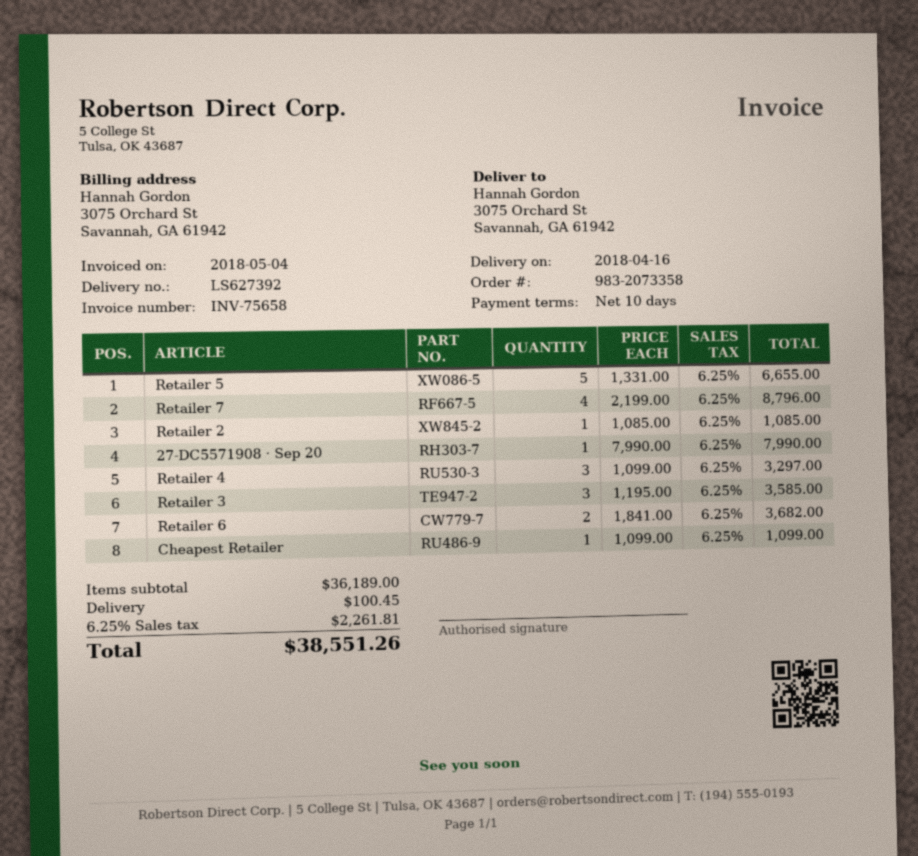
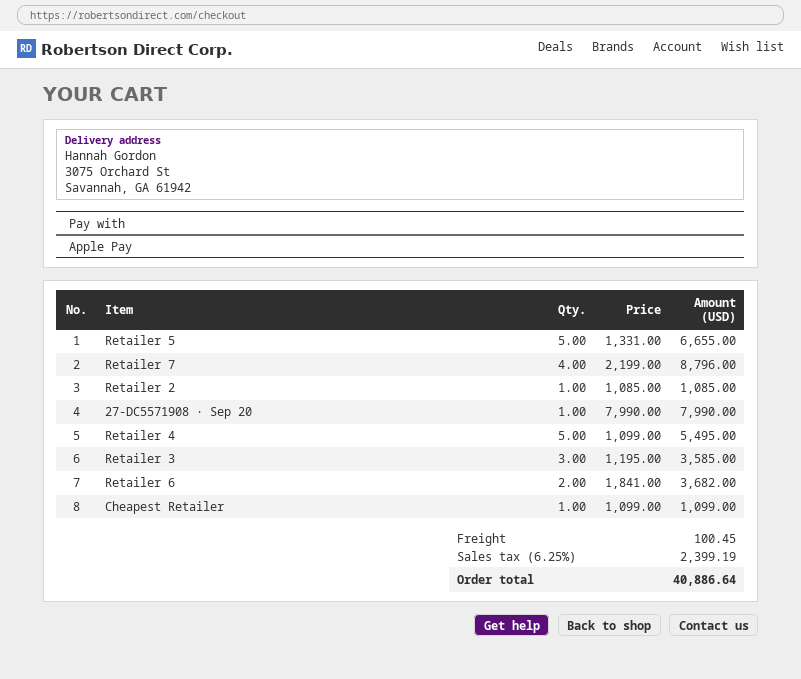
Retailer 4: 3 x 1099.00 = 3297.00 -> 5 x 1099.00 = 5495.00
tax: 6.25% = 2261.81 -> 6.25% = 2399.19
total: 38551.26 -> 40886.64

